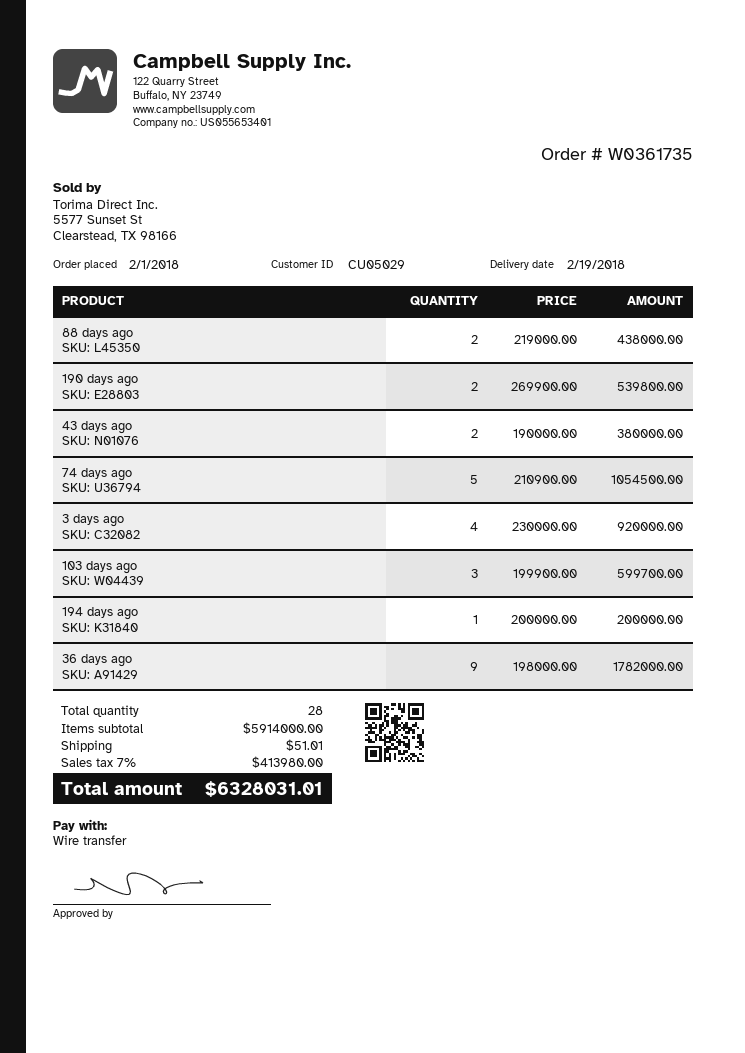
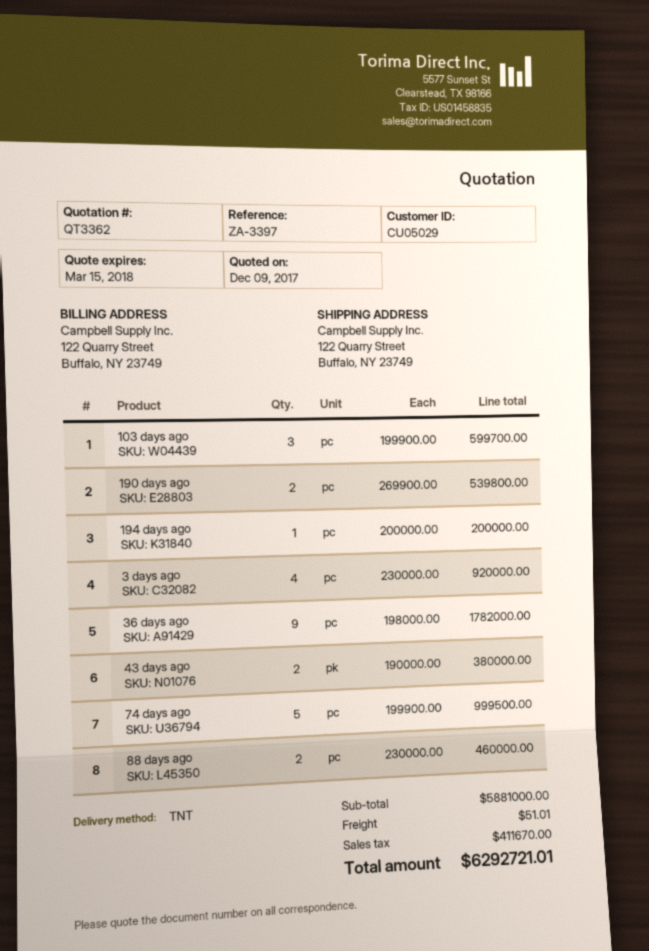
88 days ago: 2 x 219000.00 = 438000.00 -> 2 x 230000.00 = 460000.00
74 days ago: 5 x 210900.00 = 1054500.00 -> 5 x 199900.00 = 999500.00
subtotal: 5914000.00 -> 5881000.00
tax: 413980.00 -> 411670.00
total: 6328031.01 -> 6292721.01

